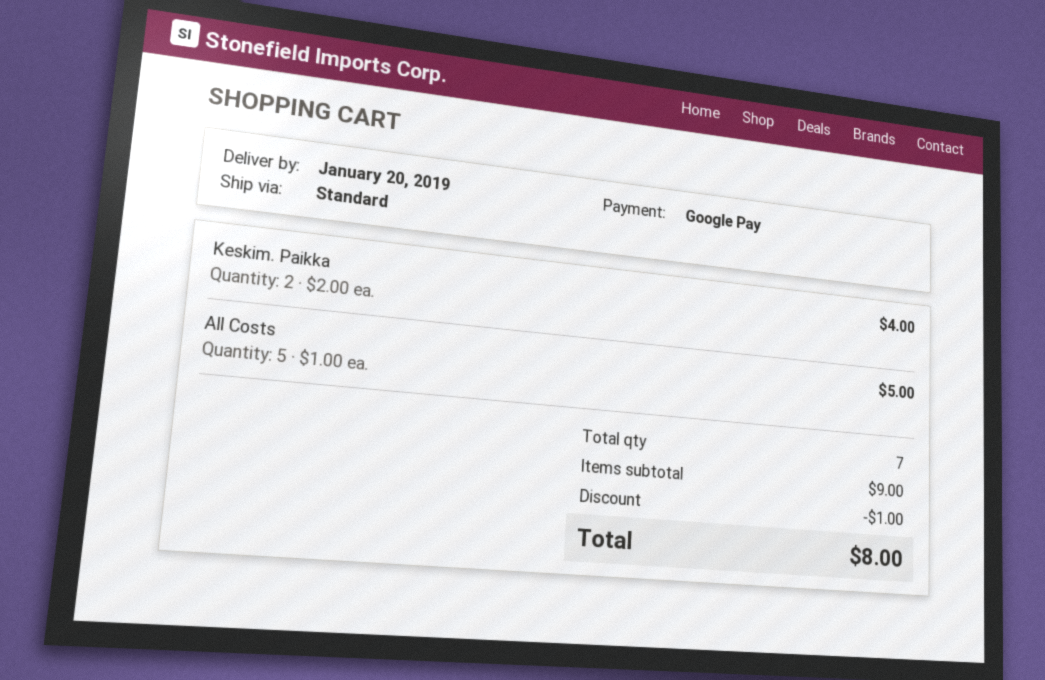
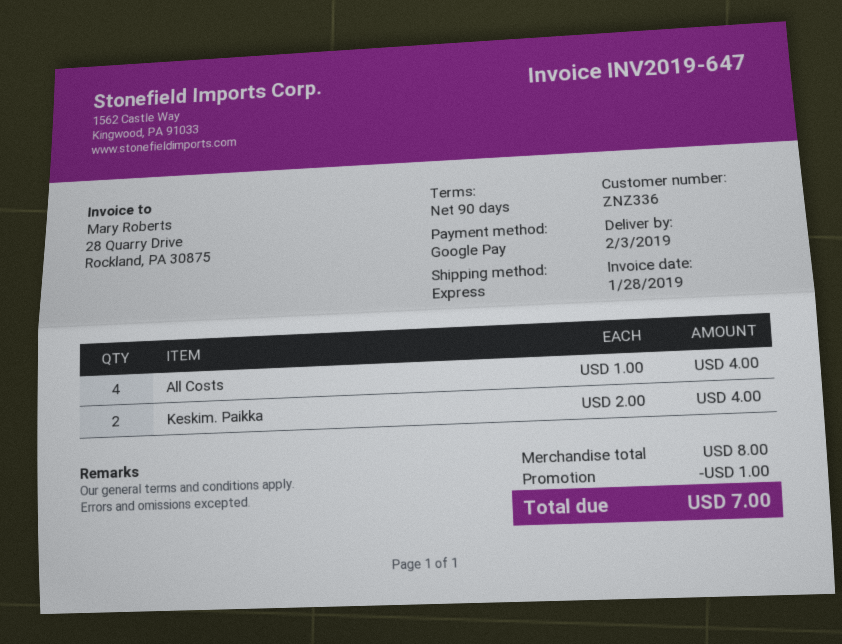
delivery date: 2019-01-20 -> 2019-02-03
shipping method: standard -> express
All Costs: 5 x 1.00 = 5.00 -> 4 x 1.00 = 4.00
subtotal: 9.00 -> 8.00
total: 8.00 -> 7.00

